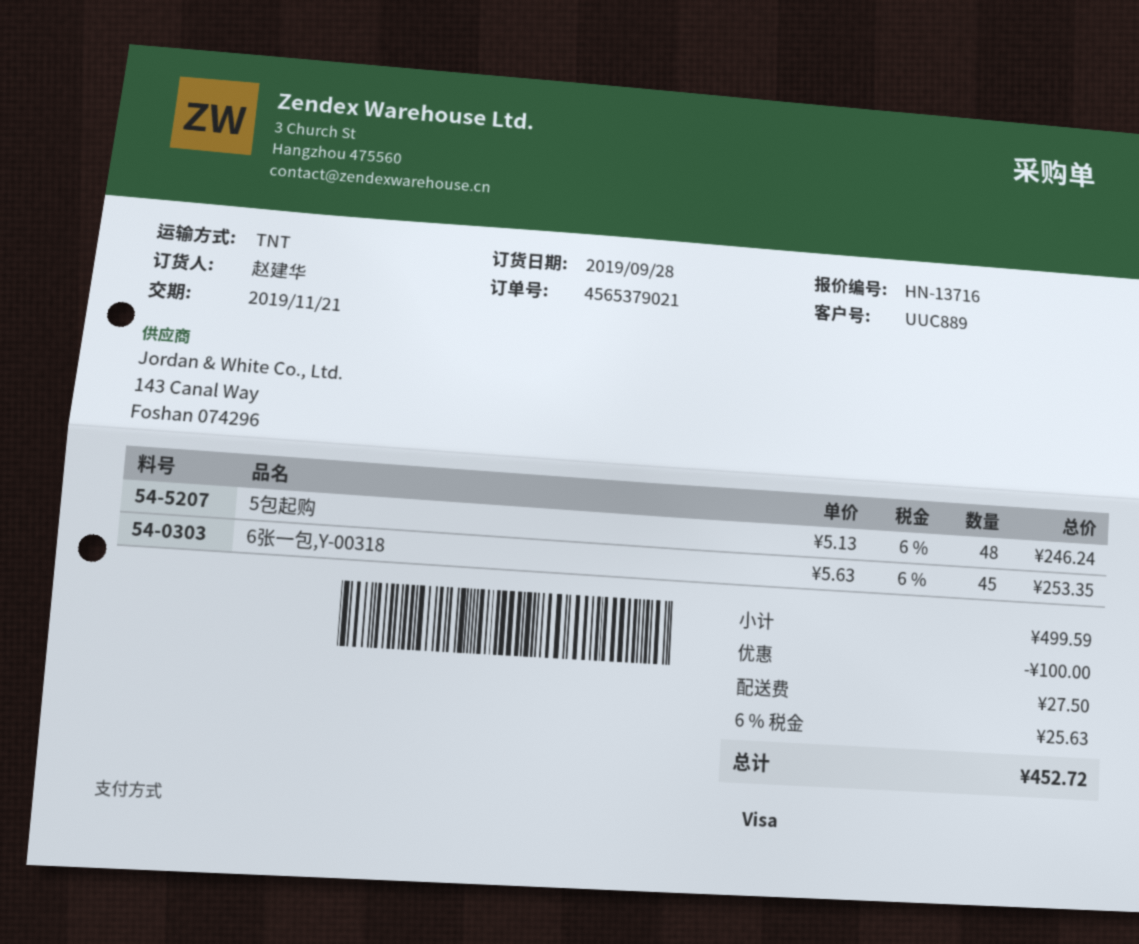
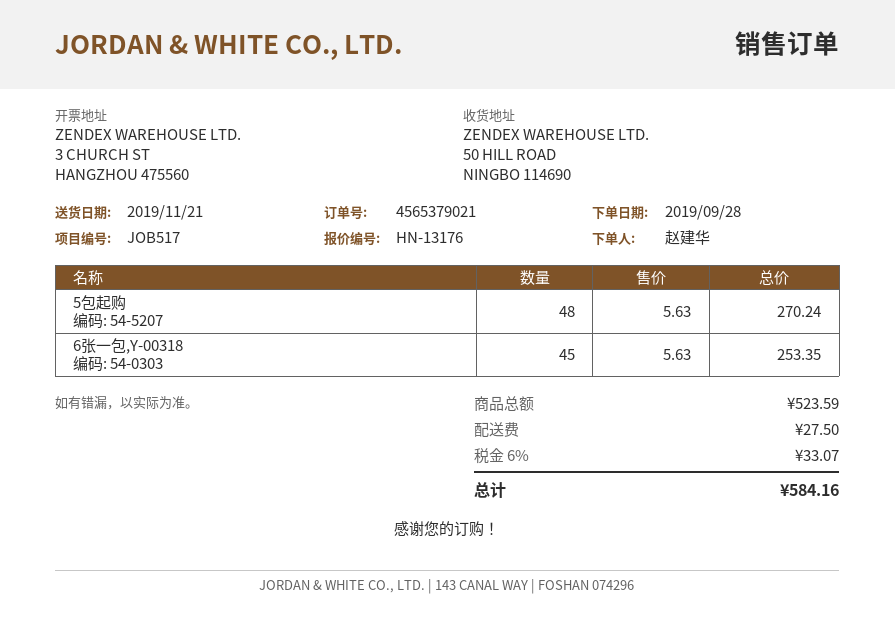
quote number: HN-13716 -> HN-13176
5包起购: 48 x 5.13 = 246.24 -> 48 x 5.63 = 270.24
subtotal: 499.59 -> 523.59
discount: 100.00 -> none
tax: 6% = 25.63 -> 6% = 33.07
total: 452.72 -> 584.16

